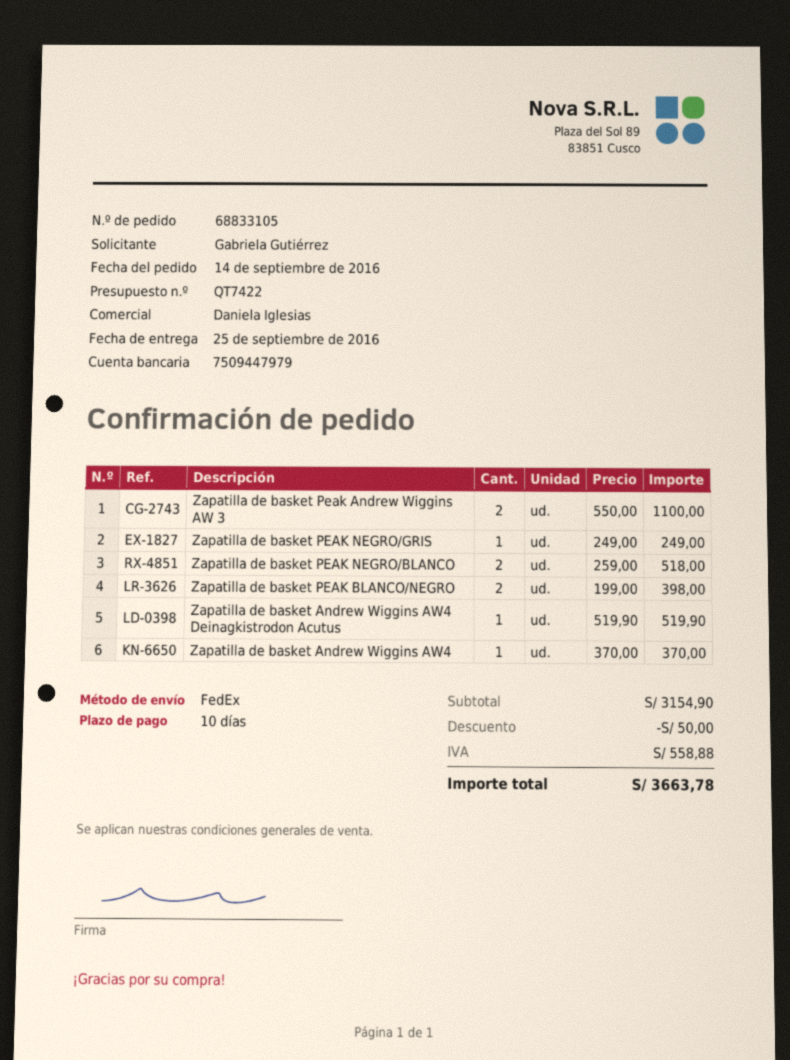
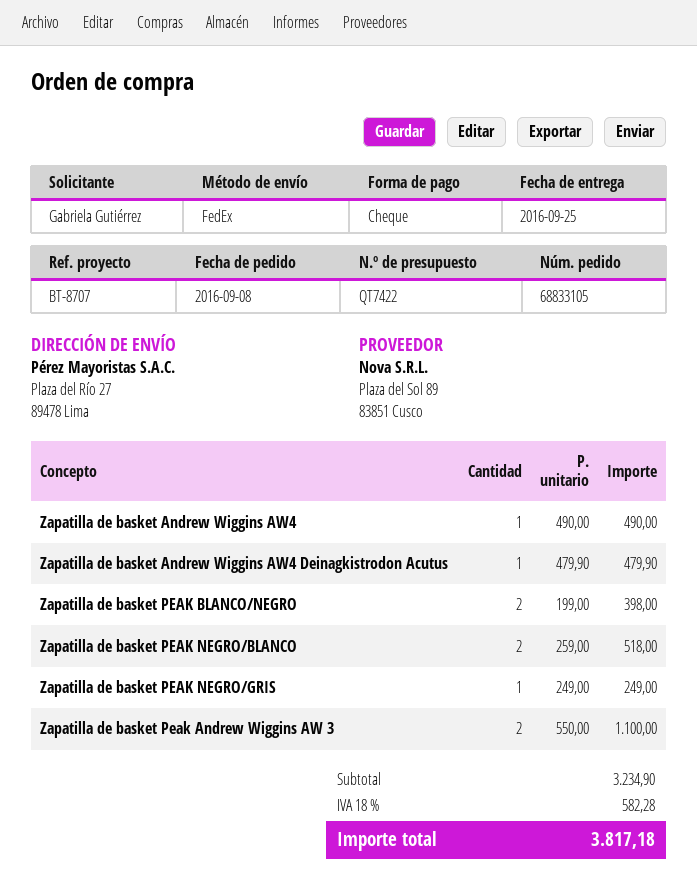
order date: 2016-09-14 -> 2016-09-08
Zapatilla de basket Andrew Wiggins AW4 Deinagkistrodon Acutus: 1 x 519.90 = 519.90 -> 1 x 479.90 = 479.90
Zapatilla de basket Andrew Wiggins AW4: 1 x 370.00 = 370.00 -> 1 x 490.00 = 490.00
subtotal: 3154.90 -> 3234.90
discount: 50.00 -> none
tax: 558.88 -> 582.28
total: 3663.78 -> 3817.18

